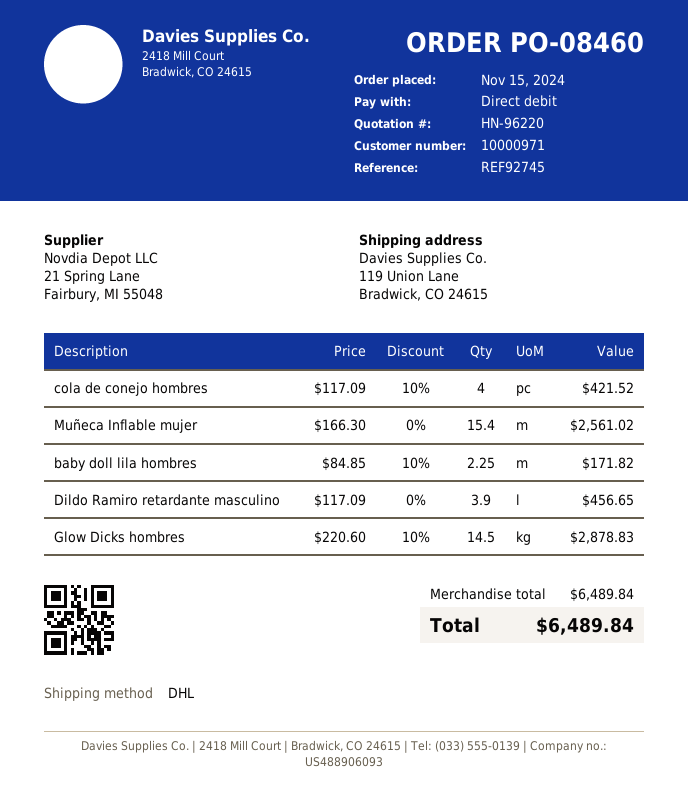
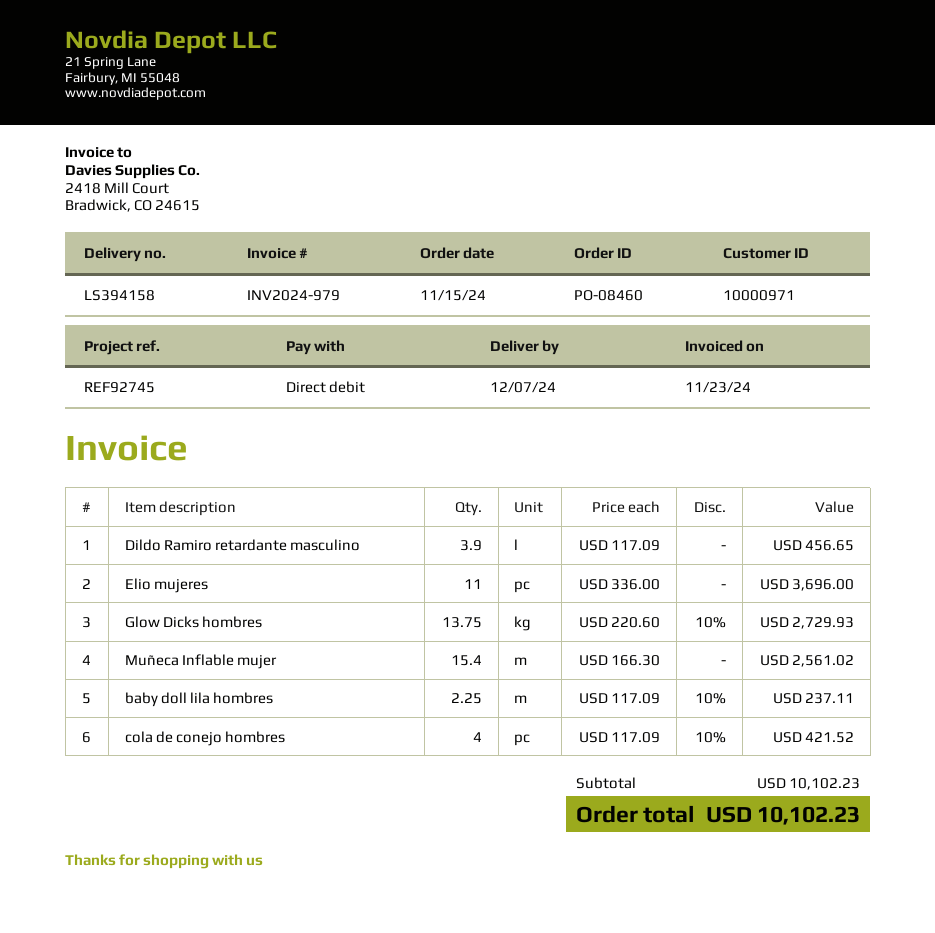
baby doll lila hombres: 2.25 x 84.85 - 10% = 171.82 -> 2.25 x 117.09 - 10% = 237.11
Glow Dicks hombres: 14.5 x 220.60 - 10% = 2878.83 -> 13.75 x 220.60 - 10% = 2729.93
Elio mujeres: none -> 11 x 336.00 = 3696.00
subtotal: 6489.84 -> 10102.23
total: 6489.84 -> 10102.23

